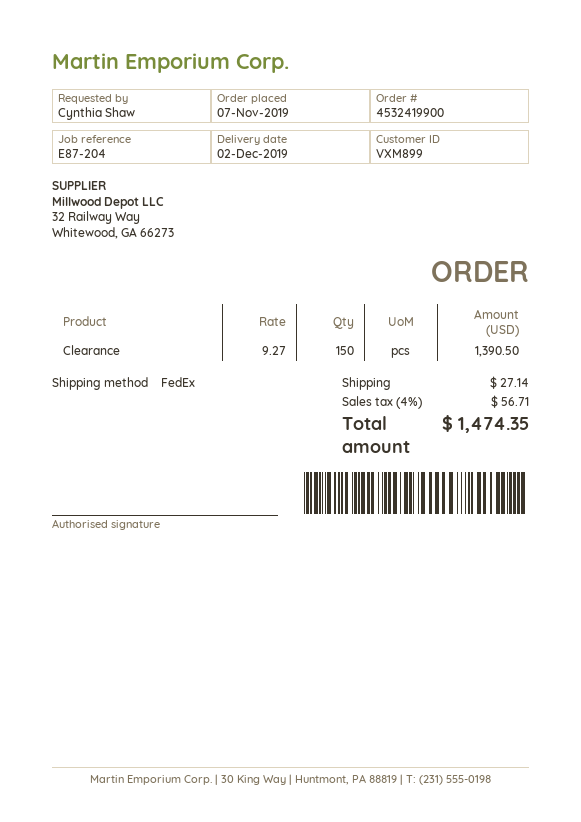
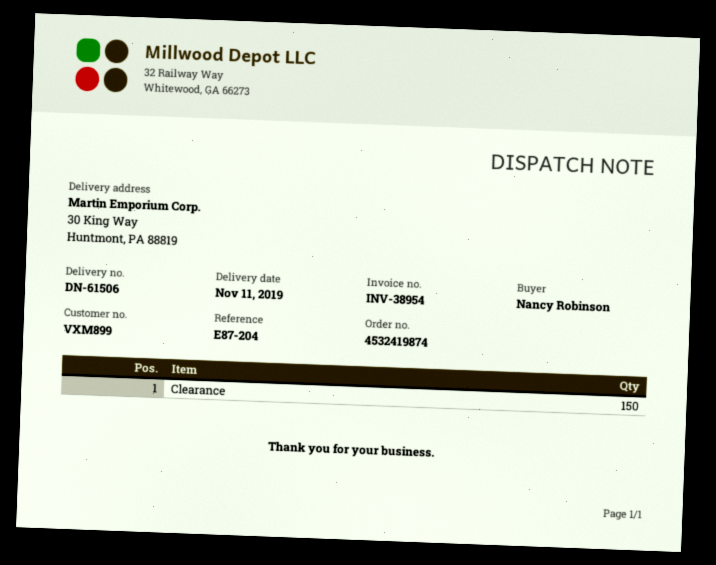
order number: 4532419900 -> 4532419874
delivery date: 2019-12-02 -> 2019-11-11
ordered by: Cynthia Shaw -> Nancy Robinson

